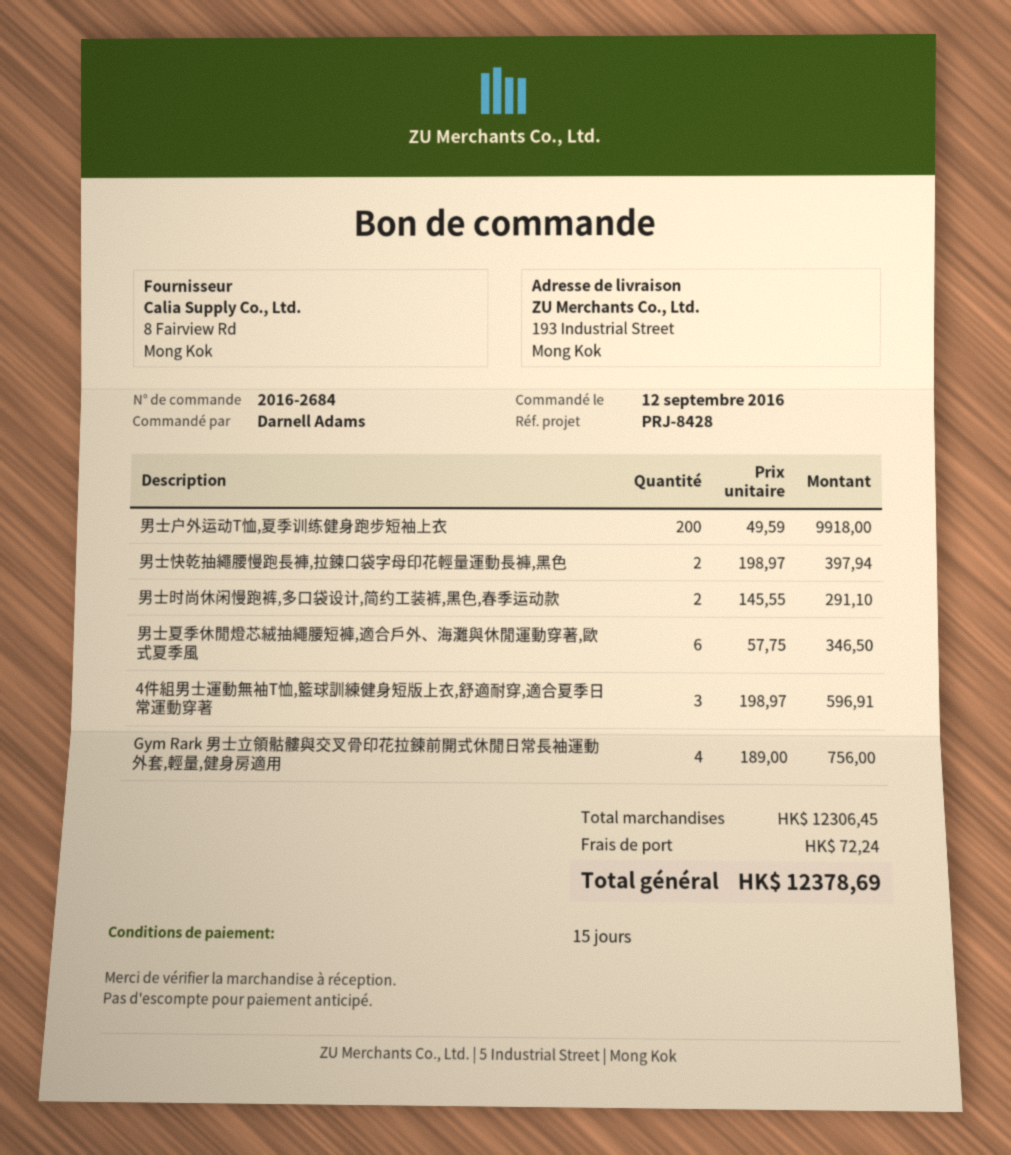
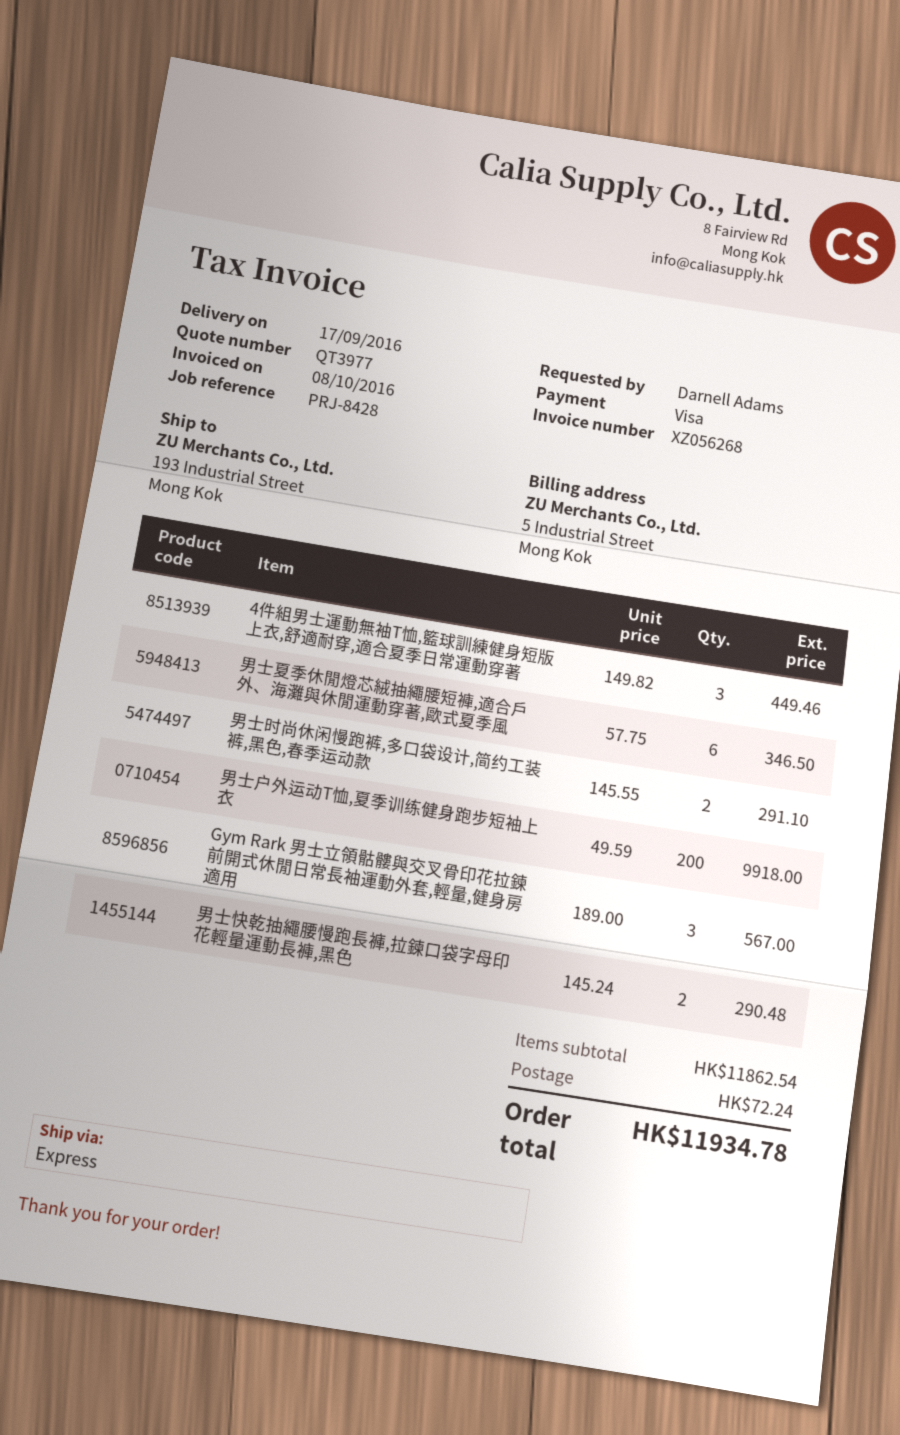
男士快乾抽繩腰慢跑長褲,拉鍊口袋字母印花輕量運動長褲,黑色: 2 x 198.97 = 397.94 -> 2 x 145.24 = 290.48
4件組男士運動無袖T恤,籃球訓練健身短版上衣,舒適耐穿,適合夏季日常運動穿著: 3 x 198.97 = 596.91 -> 3 x 149.82 = 449.46
Gym Rark 男士立領骷髏與交叉骨印花拉鍊前開式休閒日常長袖運動外套,輕量,健身房適用: 4 x 189.00 = 756.00 -> 3 x 189.00 = 567.00
subtotal: 12306.45 -> 11862.54
total: 12378.69 -> 11934.78

